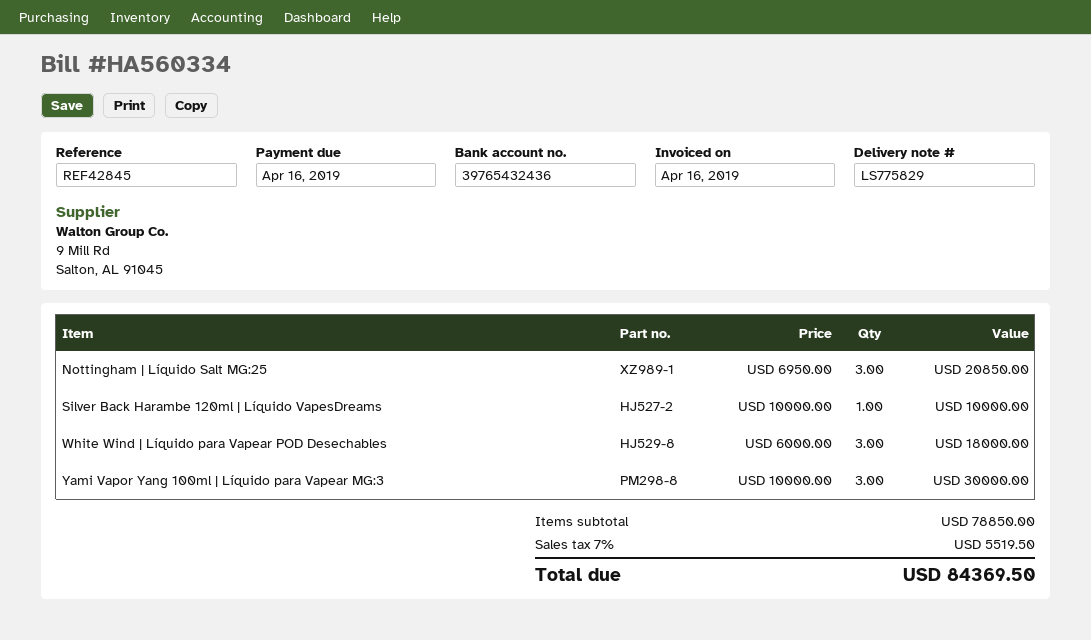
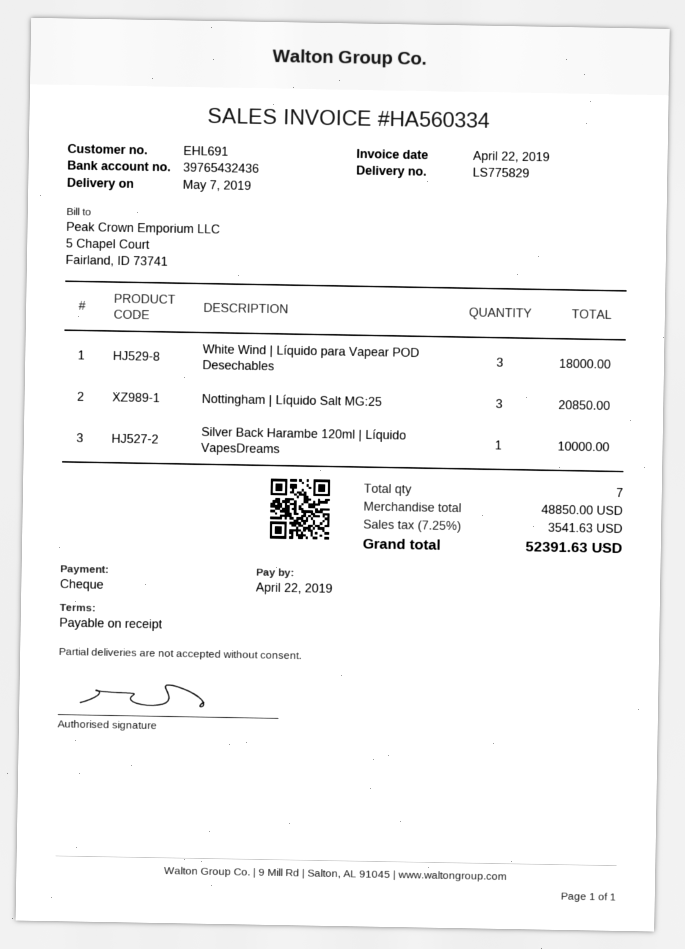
invoice date: 2019-04-16 -> 2019-04-22
due date: 2019-04-16 -> 2019-04-22
Yami Vapor Yang 100ml | Líquido para Vapear MG:3: 3 for 30000.00 -> none
subtotal: 78850.00 -> 48850.00
tax: 7% = 5519.50 -> 7.25% = 3541.63
total: 84369.50 -> 52391.63

